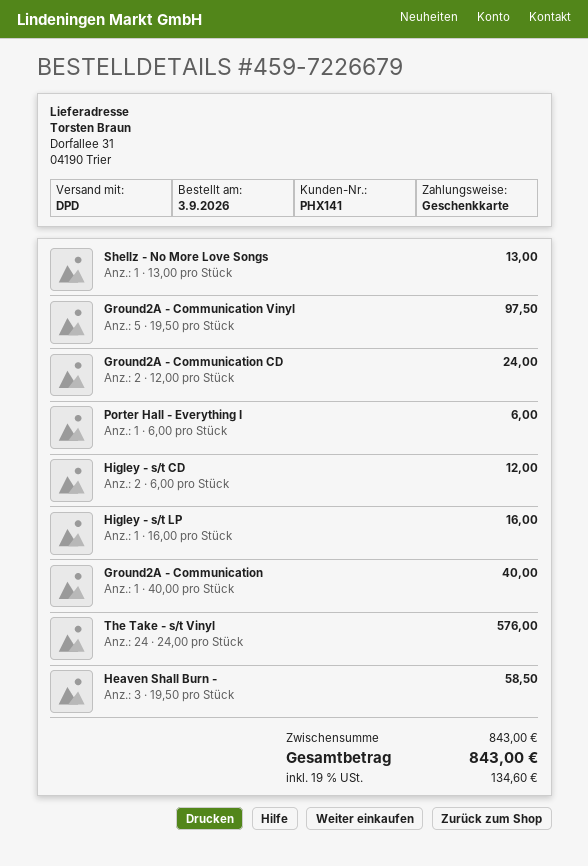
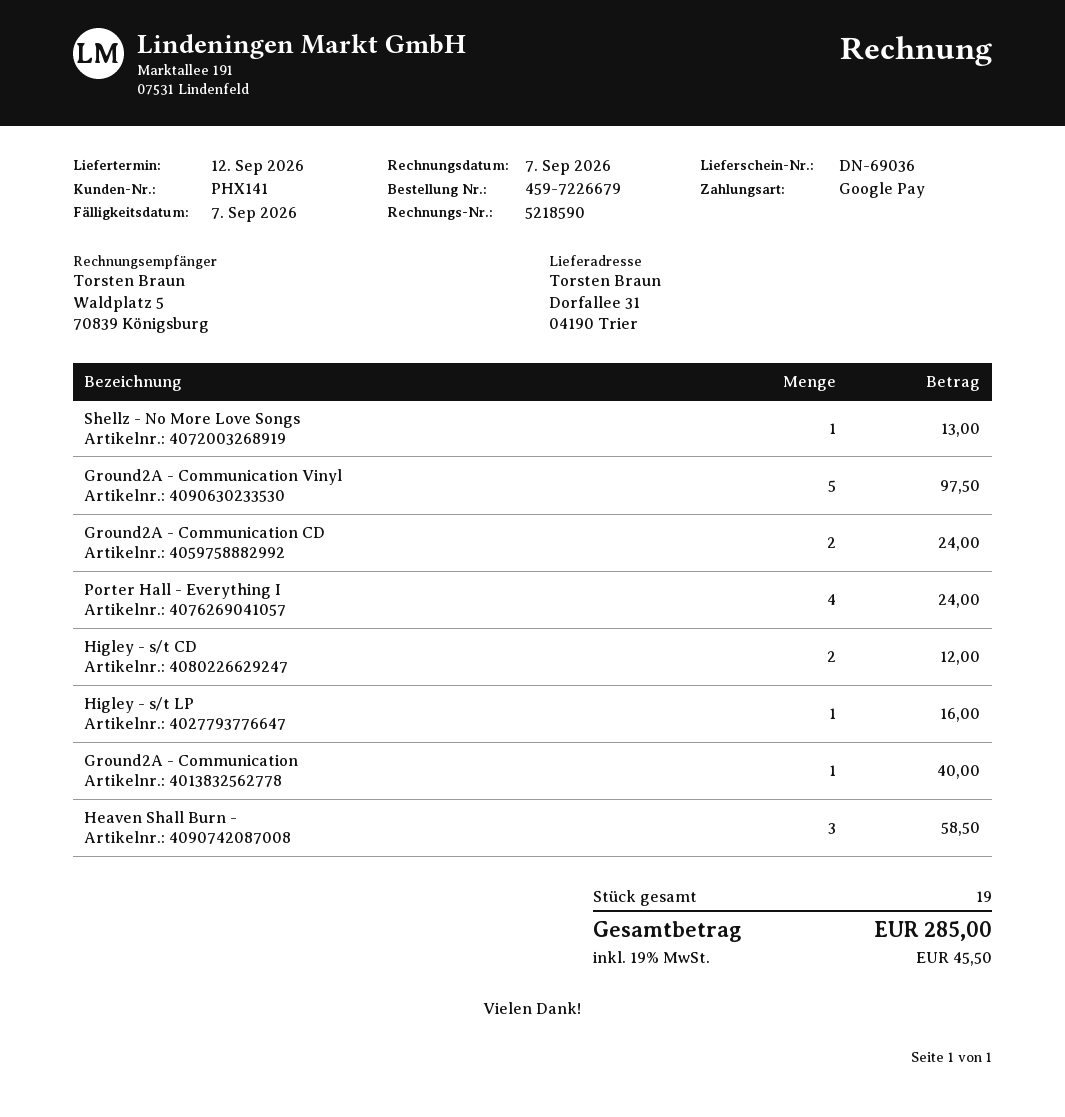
payment method: gift card -> Google Pay
Porter Hall - Everything I: 1 for 6.00 -> 4 for 24.00
The Take - s/t Vinyl: 24 for 576.00 -> none
tax: 19% = 134.60 -> 19% = 45.50
total: 843.00 -> 285.00

